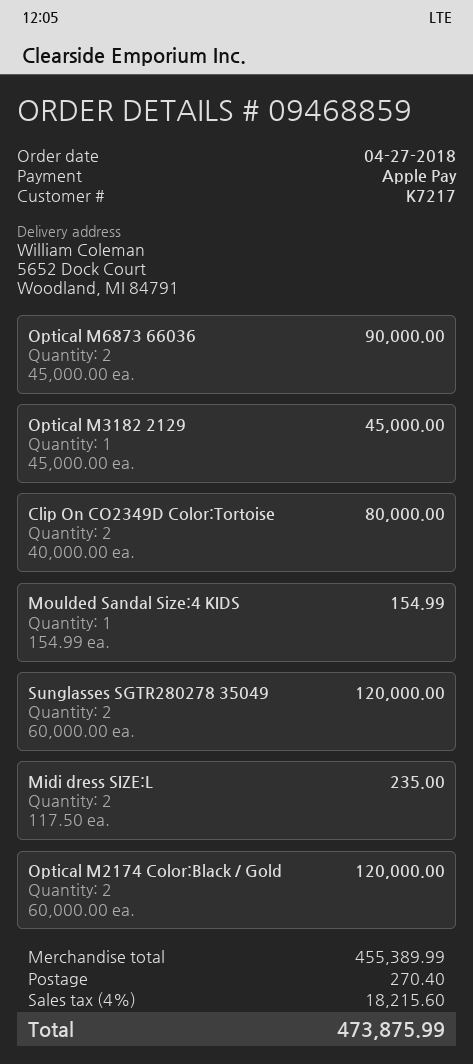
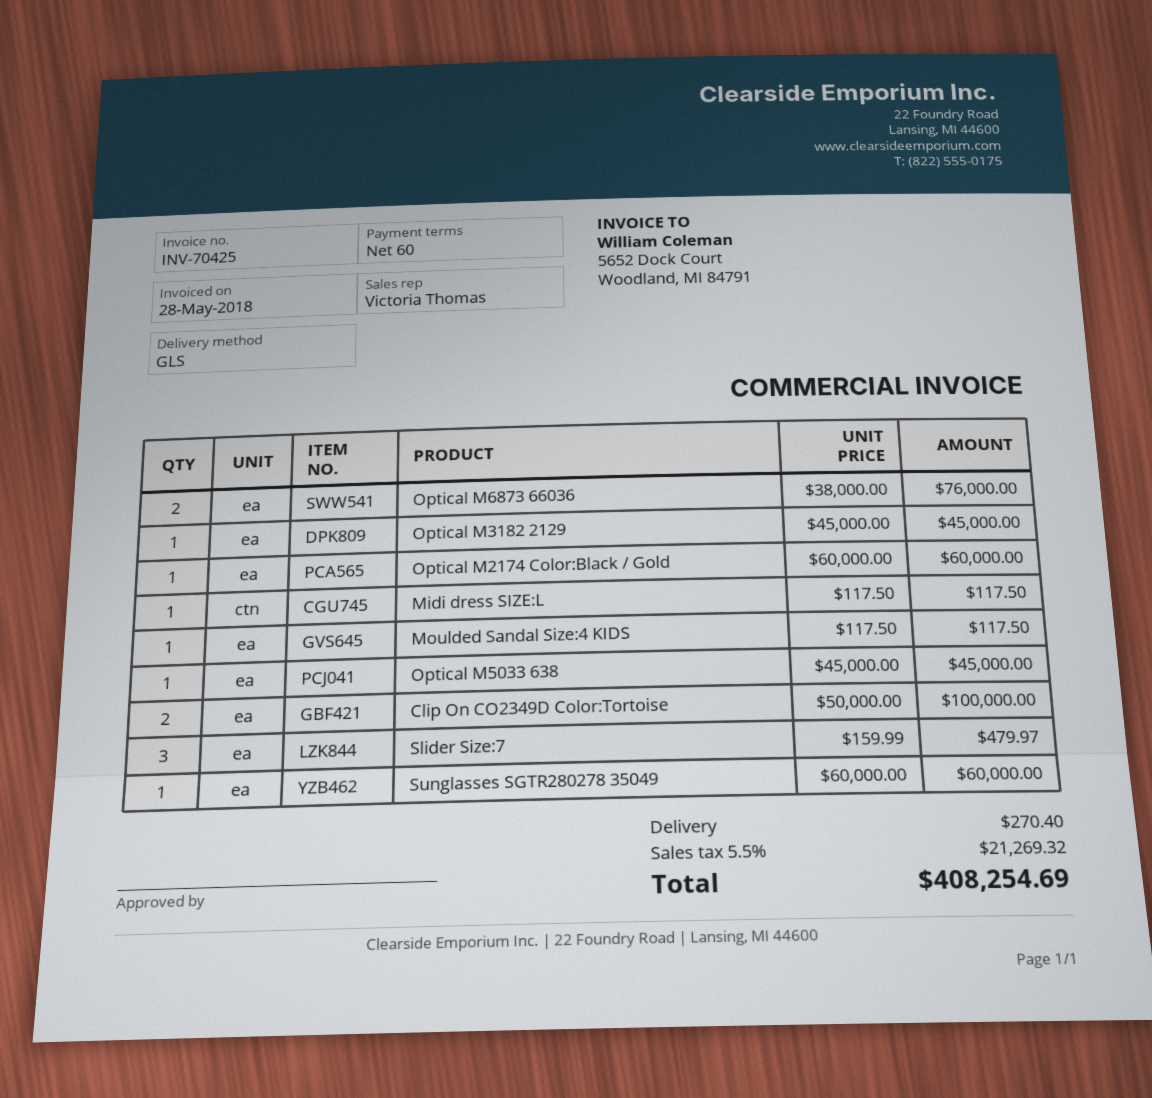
Optical M6873 66036: 2 x 45000.00 = 90000.00 -> 2 x 38000.00 = 76000.00
Clip On CO2349D Color:Tortoise: 2 x 40000.00 = 80000.00 -> 2 x 50000.00 = 100000.00
Moulded Sandal Size:4 KIDS: 1 x 154.99 = 154.99 -> 1 x 117.50 = 117.50
Sunglasses SGTR280278 35049: 2 x 60000.00 = 120000.00 -> 1 x 60000.00 = 60000.00
Midi dress SIZE:L: 2 x 117.50 = 235.00 -> 1 x 117.50 = 117.50
Optical M2174 Color:Black / Gold: 2 x 60000.00 = 120000.00 -> 1 x 60000.00 = 60000.00
Optical M5033 638: none -> 1 x 45000.00 = 45000.00
Slider Size:7: none -> 3 x 159.99 = 479.97
tax: 4% = 18215.60 -> 5.5% = 21269.32
total: 473875.99 -> 408254.69

